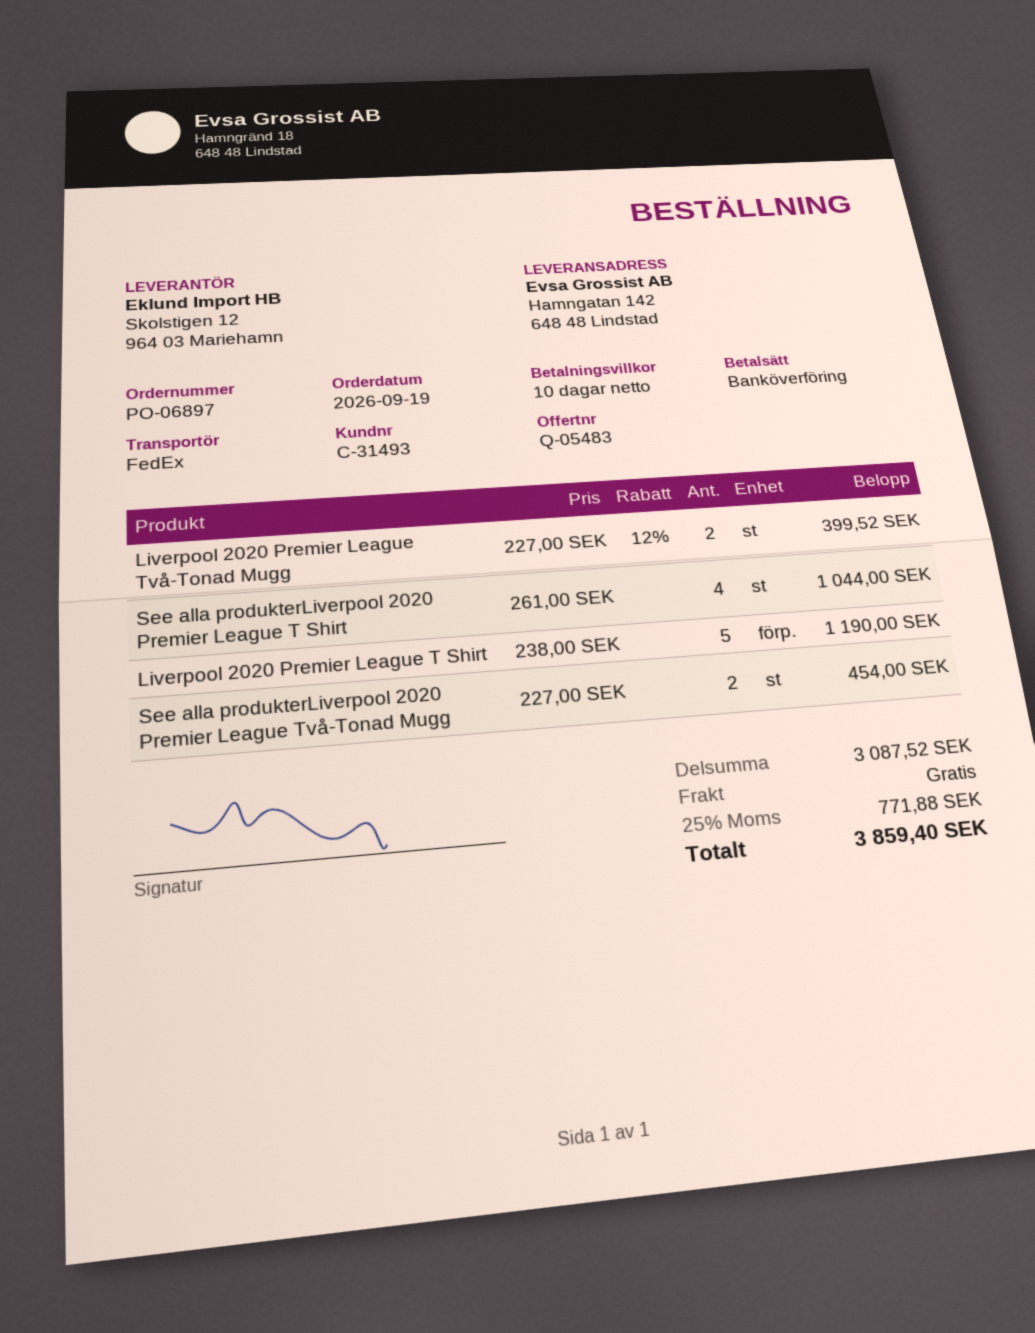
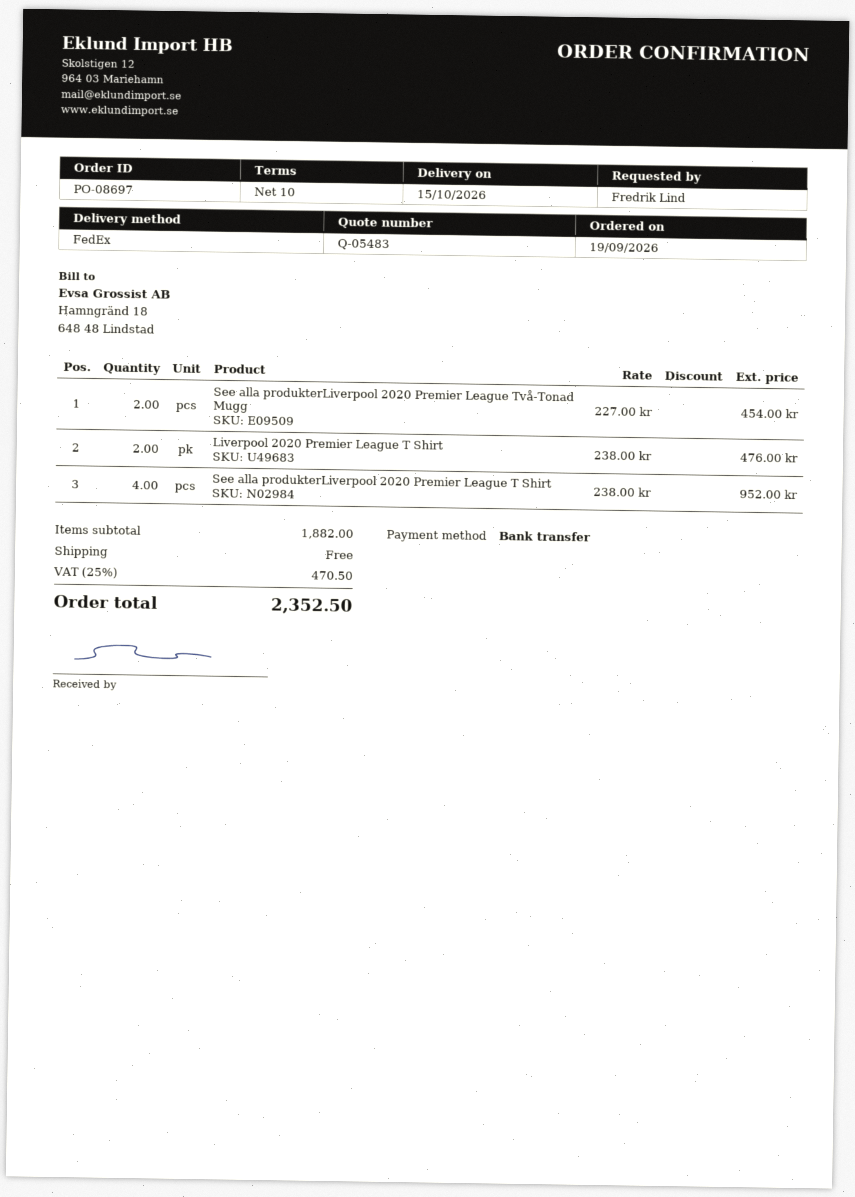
order number: PO-06897 -> PO-08697
Liverpool 2020 Premier League Två-Tonad Mugg: 2 x 227.00 - 12% = 399.52 -> none
See alla produkterLiverpool 2020 Premier League T Shirt: 4 x 261.00 = 1044.00 -> 4 x 238.00 = 952.00
Liverpool 2020 Premier League T Shirt: 5 x 238.00 = 1190.00 -> 2 x 238.00 = 476.00
subtotal: 3087.52 -> 1882.00
tax: 25% = 771.88 -> 25% = 470.50
total: 3859.40 -> 2352.50

